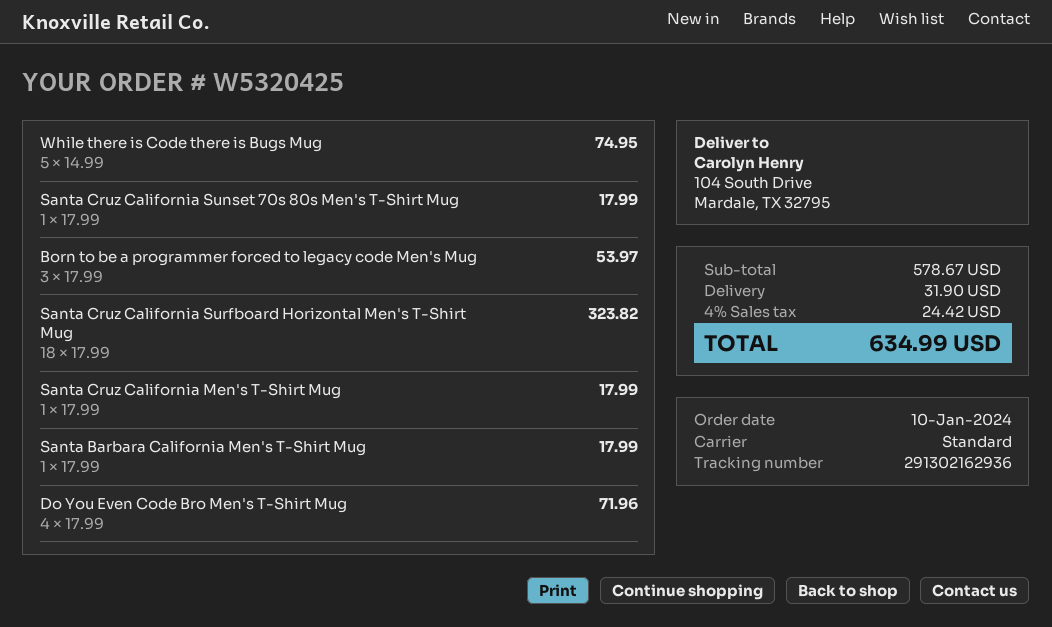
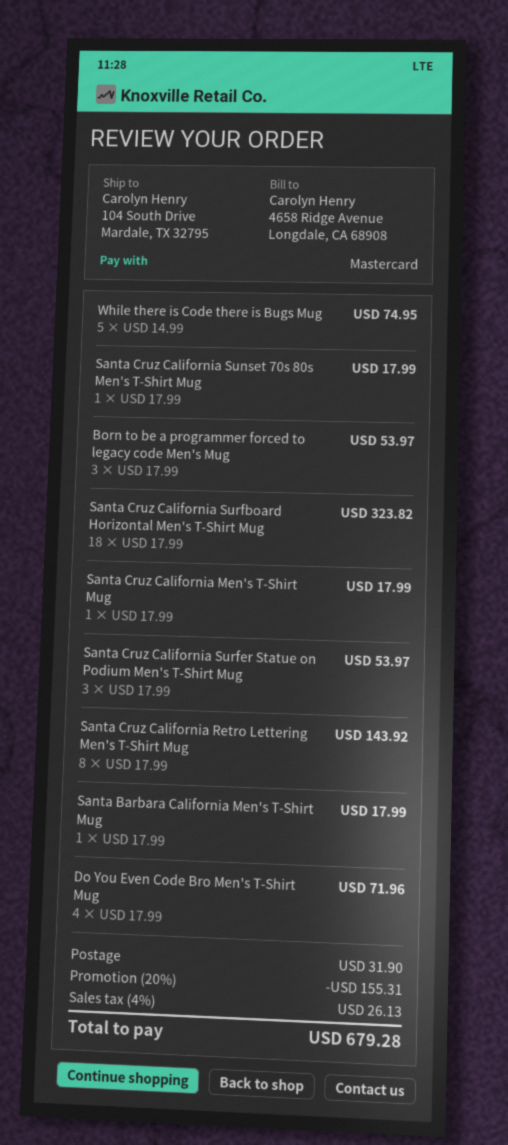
Santa Cruz California Surfer Statue on Podium Men's T-Shirt Mug: none -> 3 x 17.99 = 53.97
Santa Cruz California Retro Lettering Men's T-Shirt Mug: none -> 8 x 17.99 = 143.92
discount: none -> 20% = 155.31
tax: 4% = 24.42 -> 4% = 26.13
total: 634.99 -> 679.28

